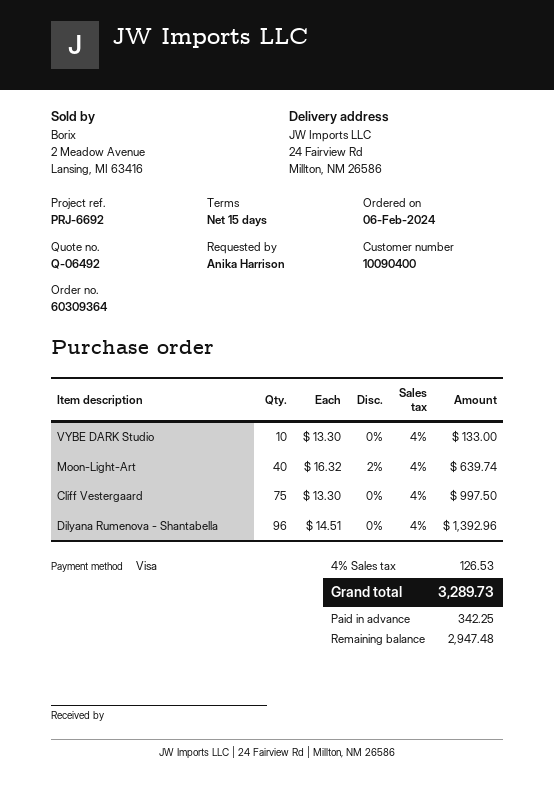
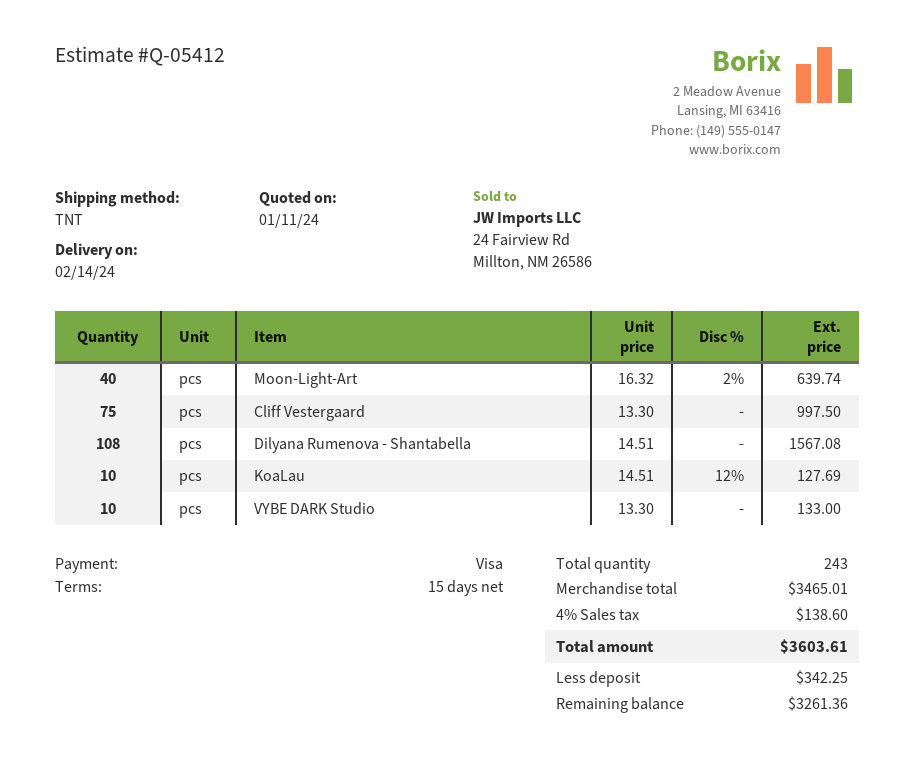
quote number: Q-06492 -> Q-05412
Dilyana Rumenova - Shantabella: 96 x 14.51 = 1392.96 -> 108 x 14.51 = 1567.08
KoaLau: none -> 10 x 14.51 - 12% = 127.69
tax: 4% = 126.53 -> 4% = 138.60
total: 3289.73 -> 3603.61
balance: 2947.48 -> 3261.36

